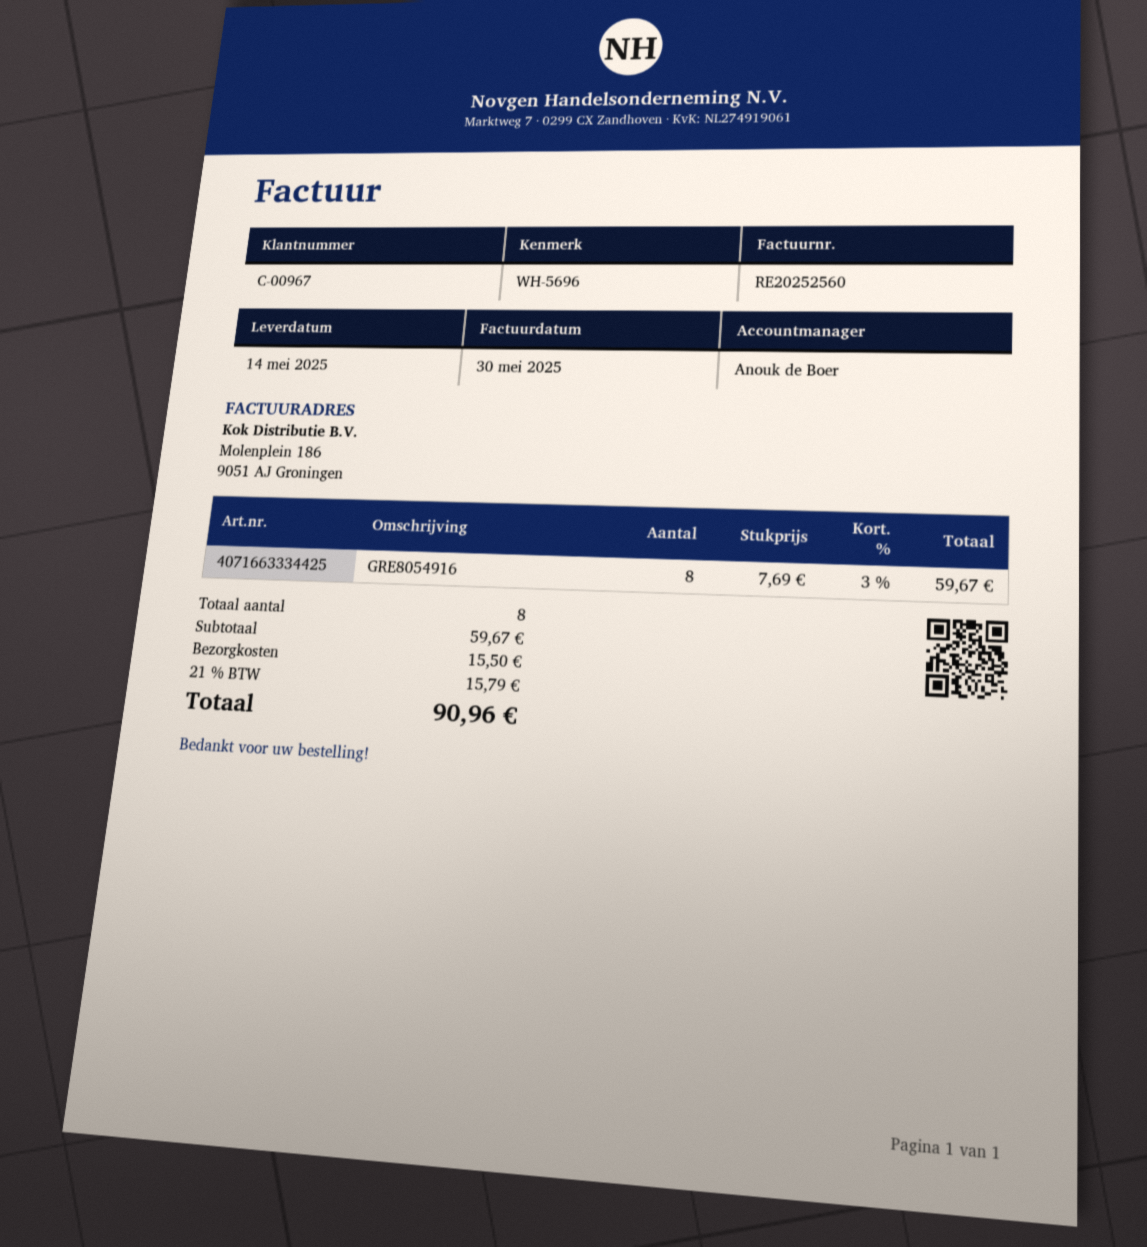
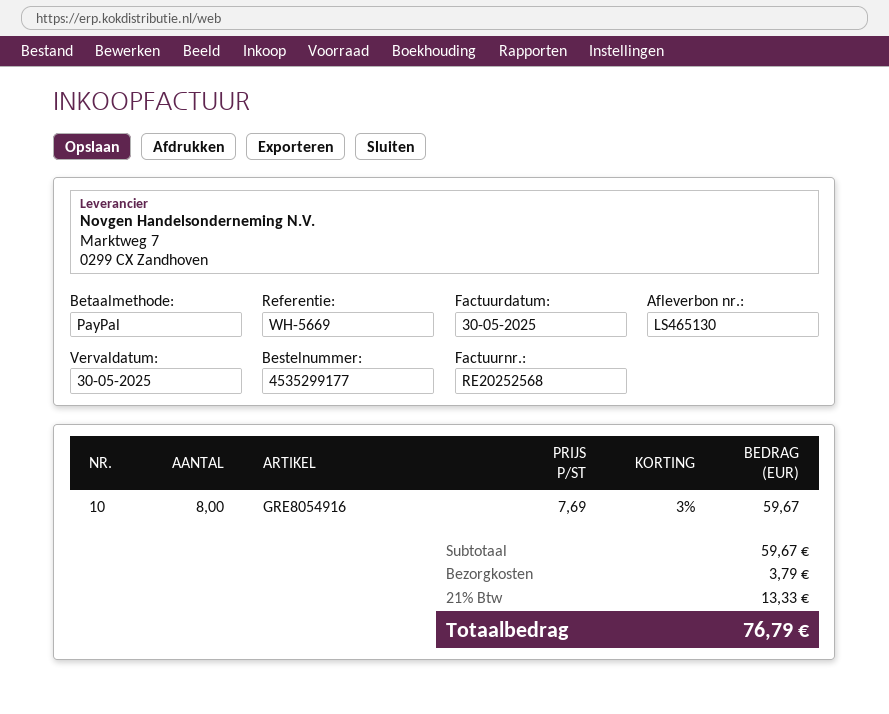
invoice number: RE20252560 -> RE20252568
reference: WH-5696 -> WH-5669
shipping: 15.50 -> 3.79
tax: 21% = 15.79 -> 21% = 13.33
total: 90.96 -> 76.79

